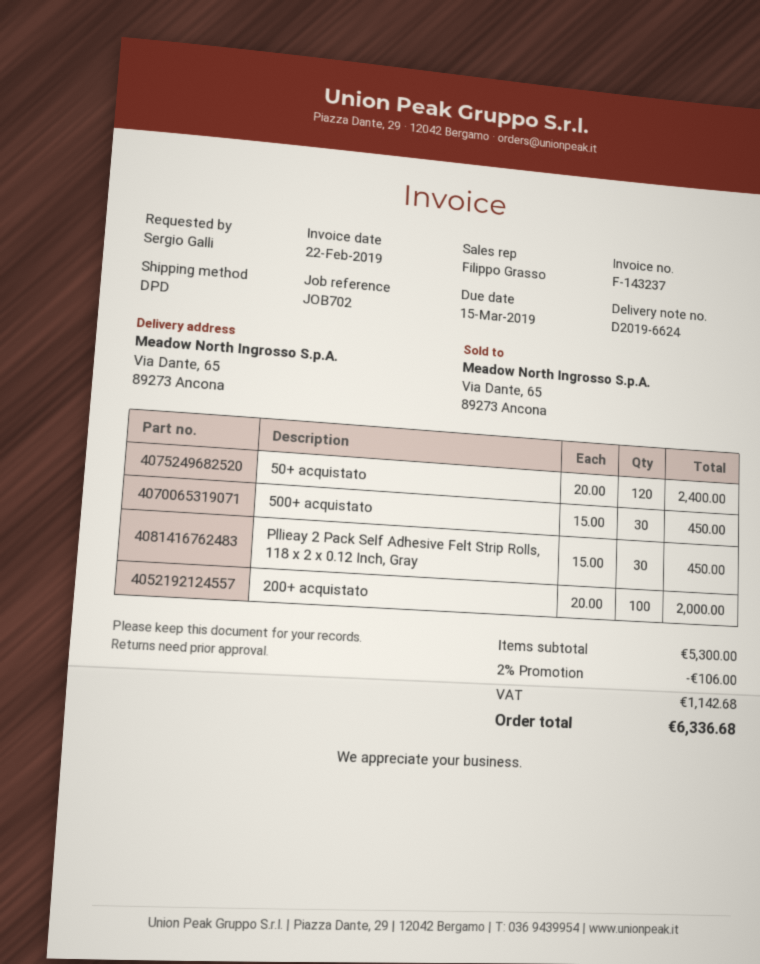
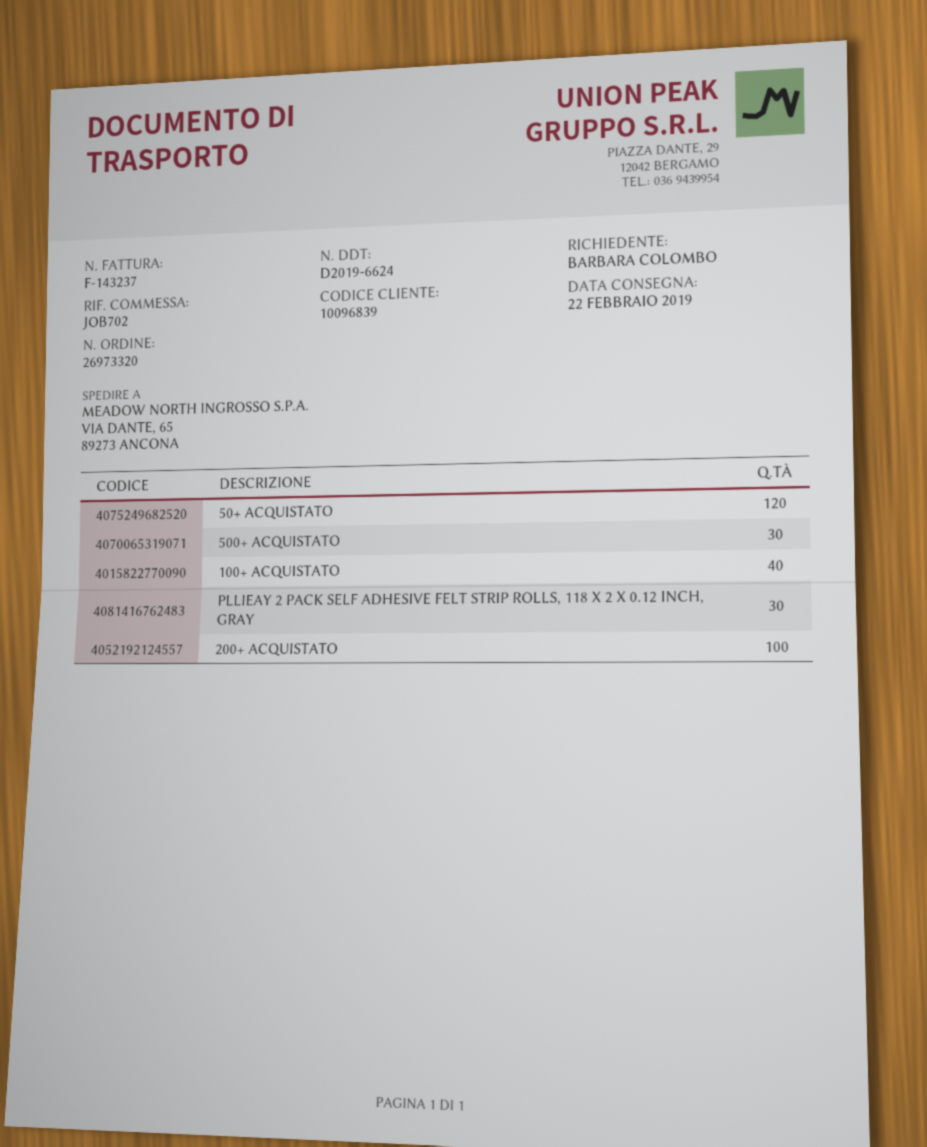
ordered by: Sergio Galli -> BARBARA COLOMBO
100+ ACQUISTATO: none -> 40

